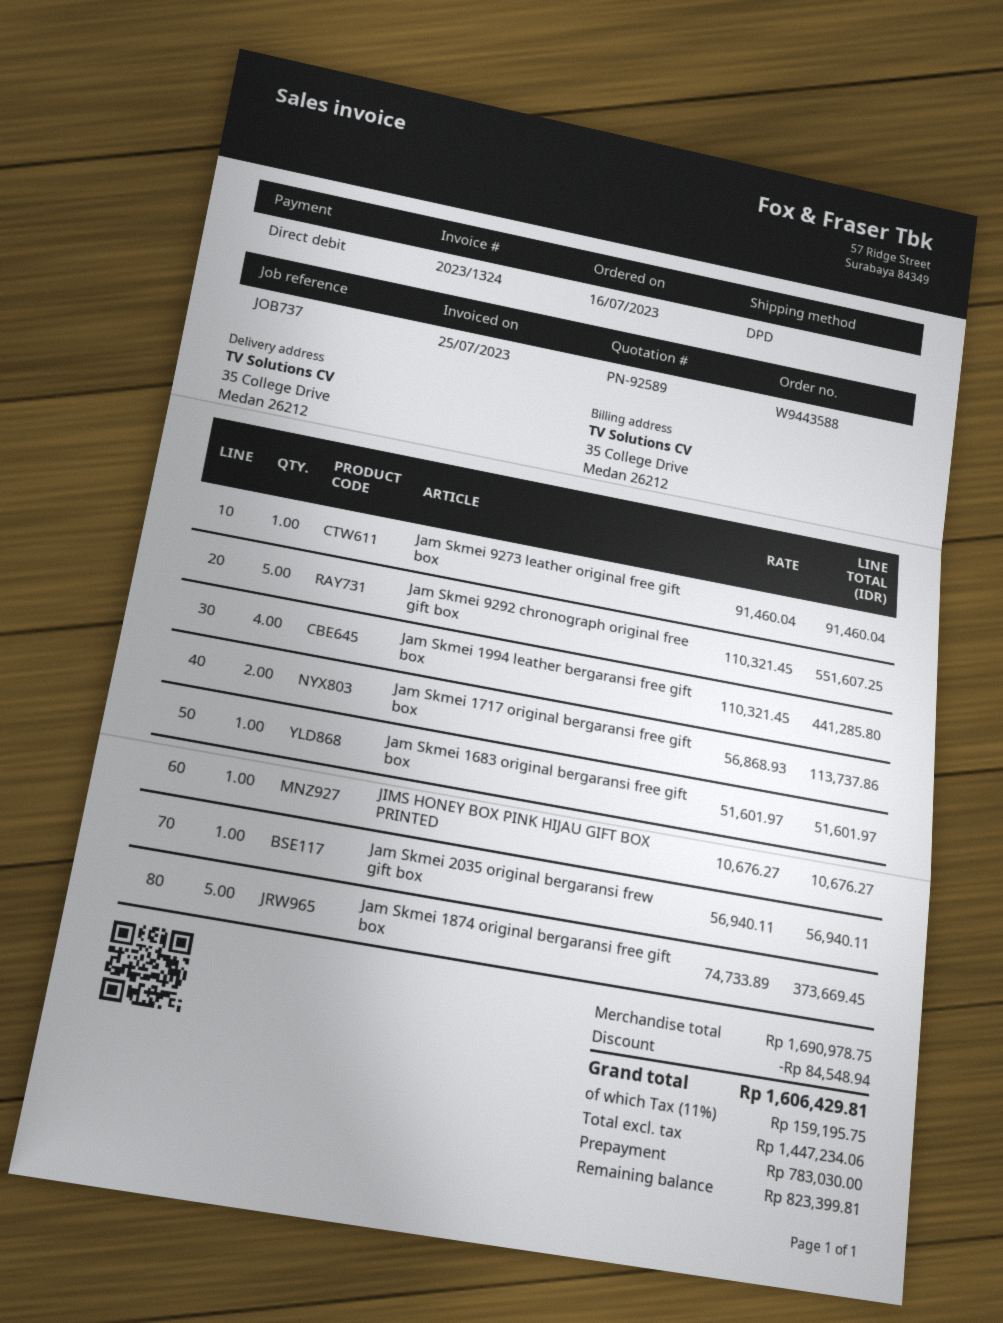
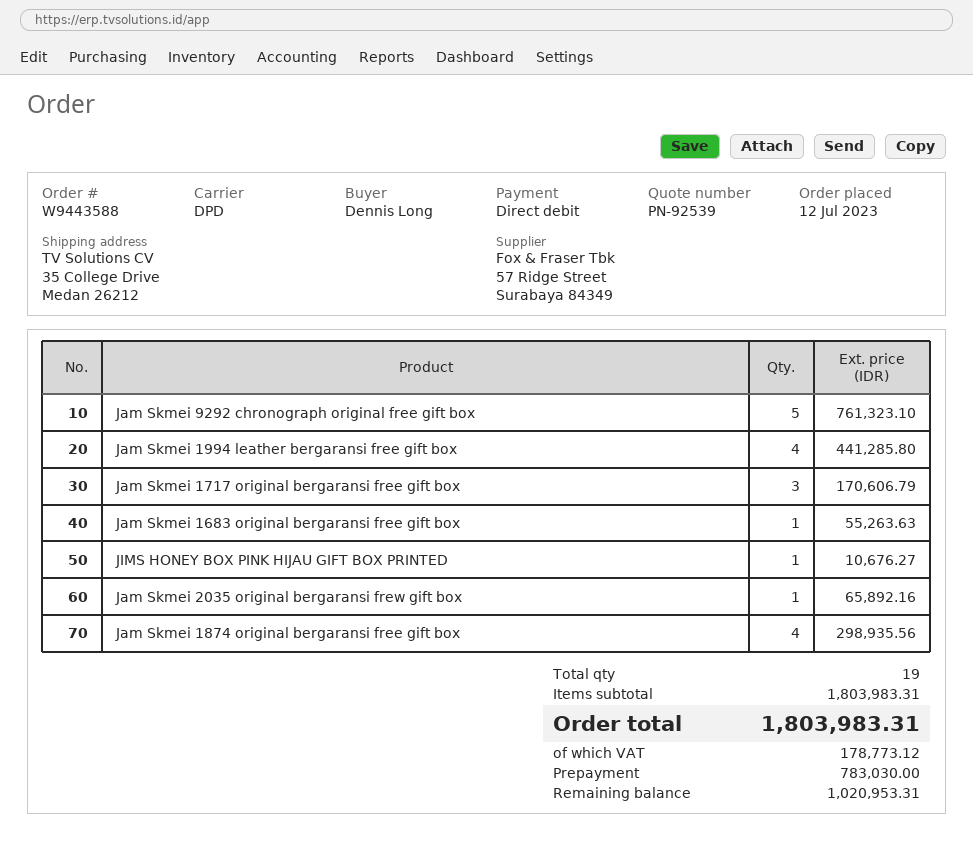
quote number: PN-92589 -> PN-92539
order date: 2023-07-16 -> 2023-07-12
Jam Skmei 9273 leather original free gift box: 1 for 91460.04 -> none
Jam Skmei 9292 chronograph original free gift box: 5 for 551607.25 -> 5 for 761323.10
Jam Skmei 1717 original bergaransi free gift box: 2 for 113737.86 -> 3 for 170606.79
Jam Skmei 1683 original bergaransi free gift box: 1 for 51601.97 -> 1 for 55263.63
Jam Skmei 2035 original bergaransi frew gift box: 1 for 56940.11 -> 1 for 65892.16
Jam Skmei 1874 original bergaransi free gift box: 5 for 373669.45 -> 4 for 298935.56
subtotal: 1690978.75 -> 1803983.31
discount: 84548.94 -> none
tax: 159195.75 -> 178773.12
total: 1606429.81 -> 1803983.31
balance: 823399.81 -> 1020953.31

